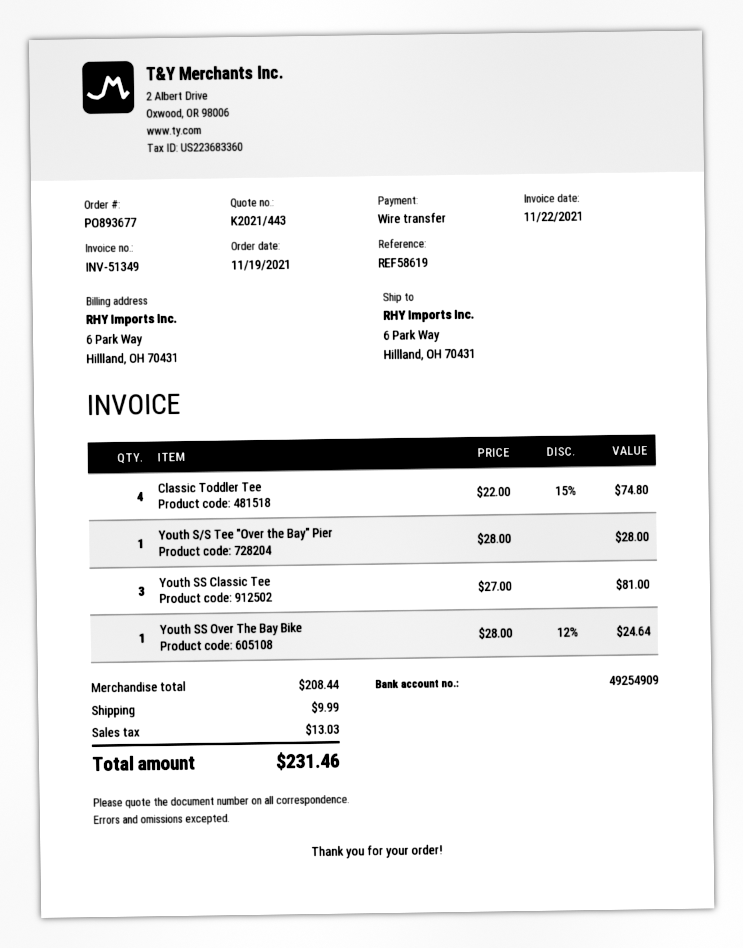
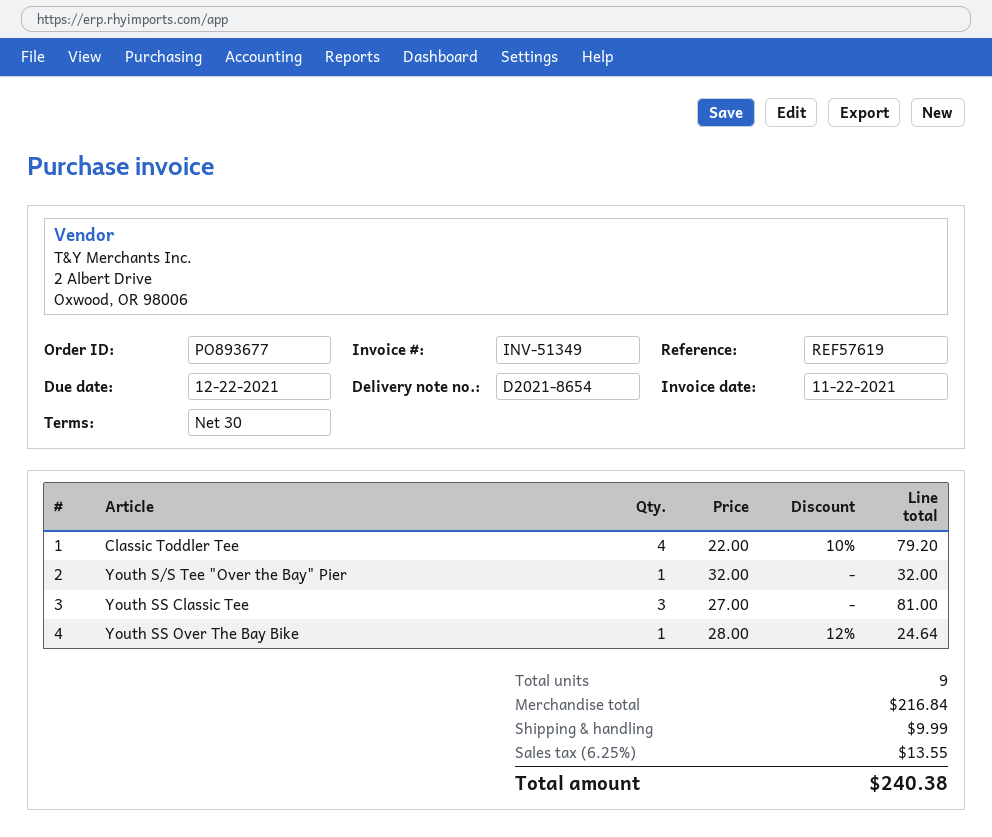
reference: REF58619 -> REF57619
Classic Toddler Tee: 4 x 22.00 - 15% = 74.80 -> 4 x 22.00 - 10% = 79.20
Youth S/S Tee "Over the Bay" Pier: 1 x 28.00 = 28.00 -> 1 x 32.00 = 32.00
subtotal: 208.44 -> 216.84
tax: 13.03 -> 13.55
total: 231.46 -> 240.38

